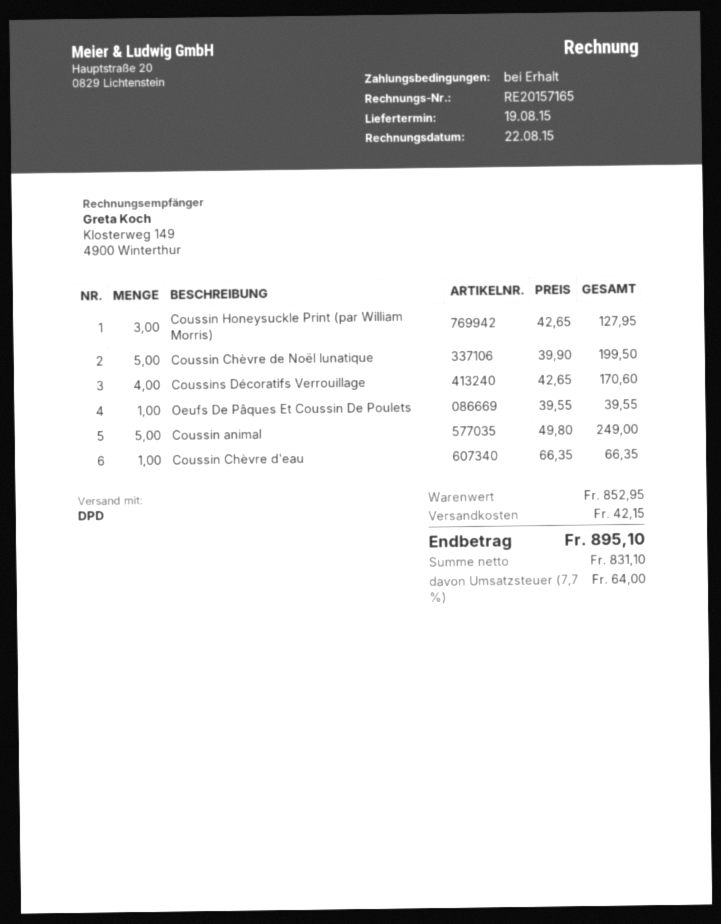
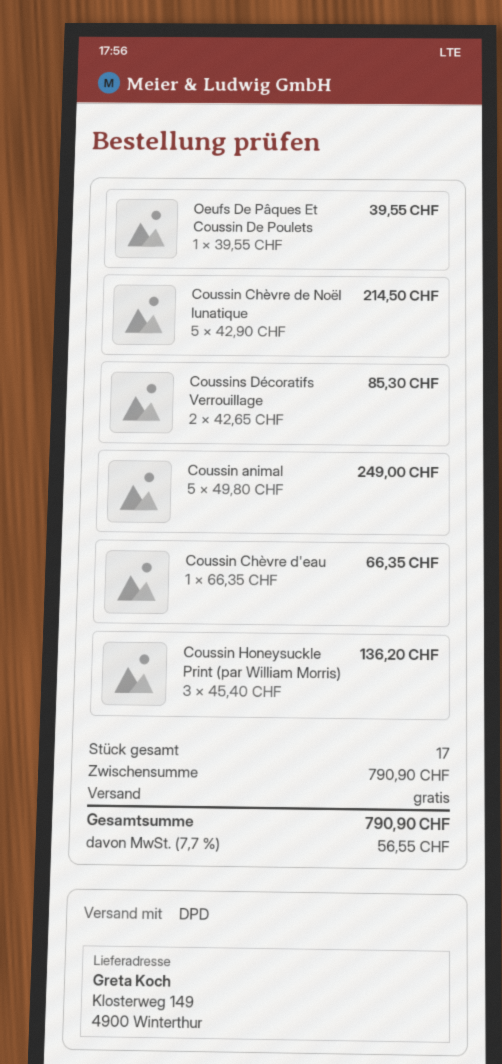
Coussin Honeysuckle Print (par William Morris): 3 x 42.65 = 127.95 -> 3 x 45.40 = 136.20
Coussin Chèvre de Noël lunatique: 5 x 39.90 = 199.50 -> 5 x 42.90 = 214.50
Coussins Décoratifs Verrouillage: 4 x 42.65 = 170.60 -> 2 x 42.65 = 85.30
subtotal: 852.95 -> 790.90
shipping: 42.15 -> 0.00
tax: 7.7% = 64.00 -> 7.7% = 56.55
total: 895.10 -> 790.90

